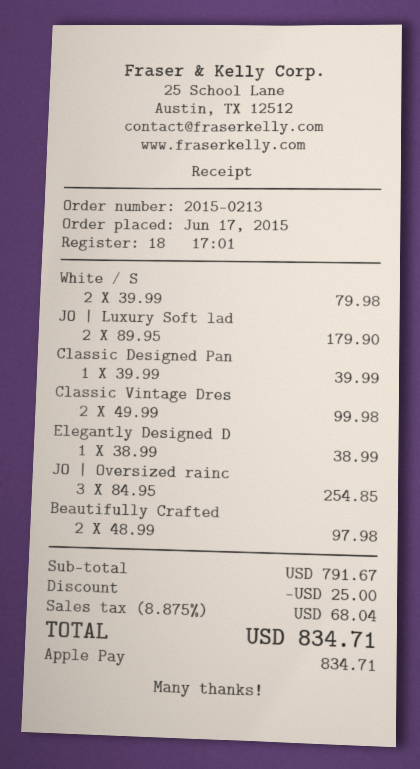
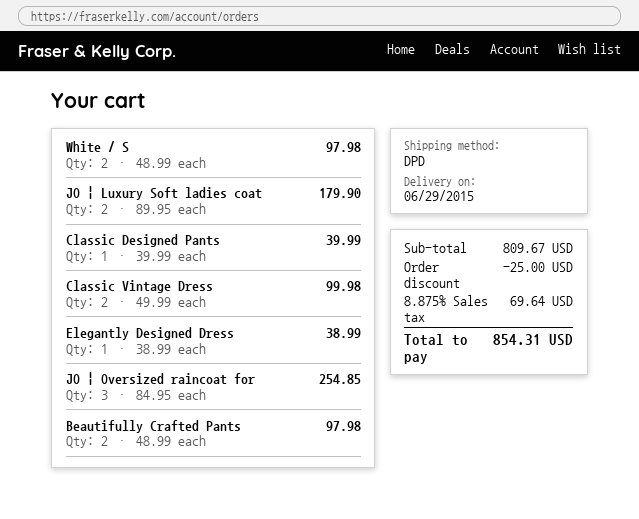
White / S: 2 x 39.99 = 79.98 -> 2 x 48.99 = 97.98
subtotal: 791.67 -> 809.67
tax: 8.875% = 68.04 -> 8.875% = 69.64
total: 834.71 -> 854.31

